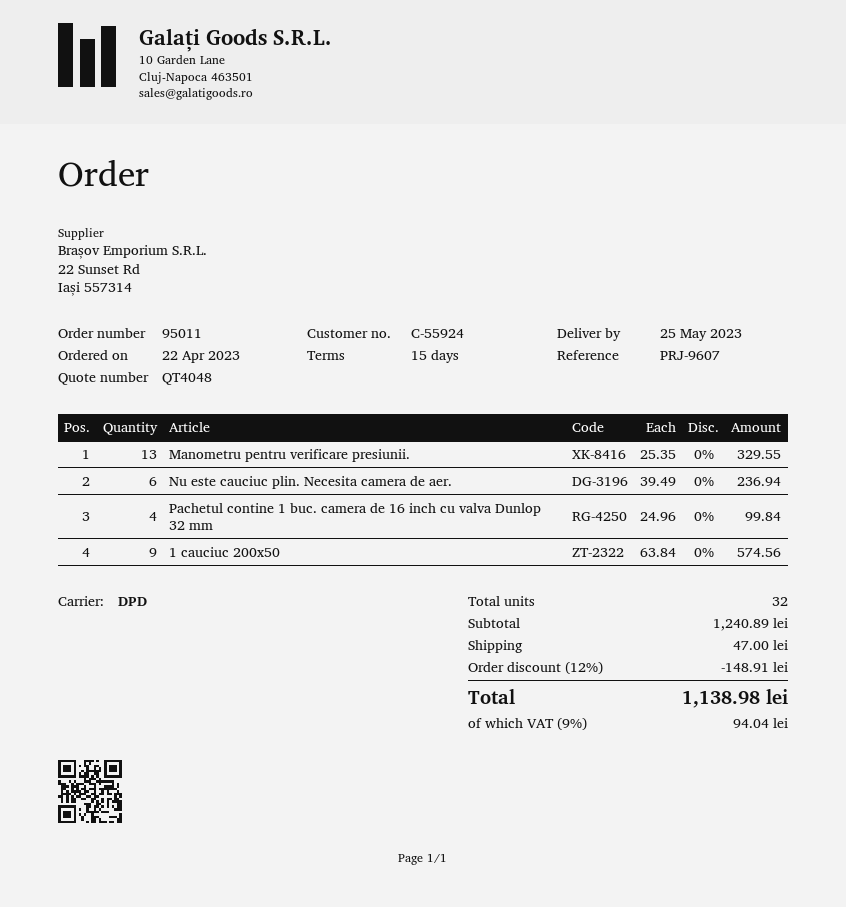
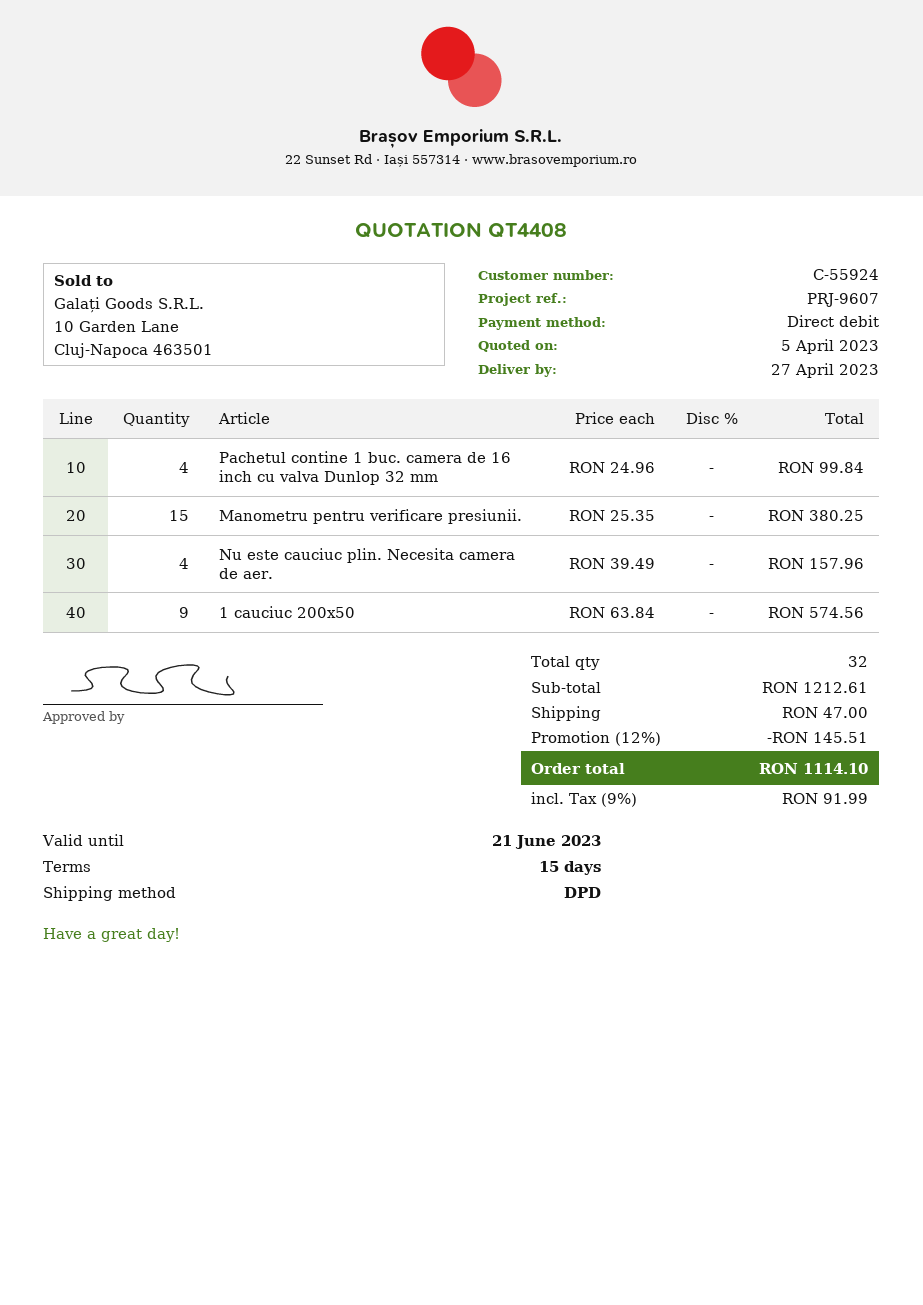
quote number: QT4048 -> QT4408
delivery date: 2023-05-25 -> 2023-04-27
Manometru pentru verificare presiunii.: 13 x 25.35 = 329.55 -> 15 x 25.35 = 380.25
Nu este cauciuc plin. Necesita camera de aer.: 6 x 39.49 = 236.94 -> 4 x 39.49 = 157.96
subtotal: 1240.89 -> 1212.61
discount: 12% = 148.91 -> 12% = 145.51
tax: 9% = 94.04 -> 9% = 91.99
total: 1138.98 -> 1114.10

